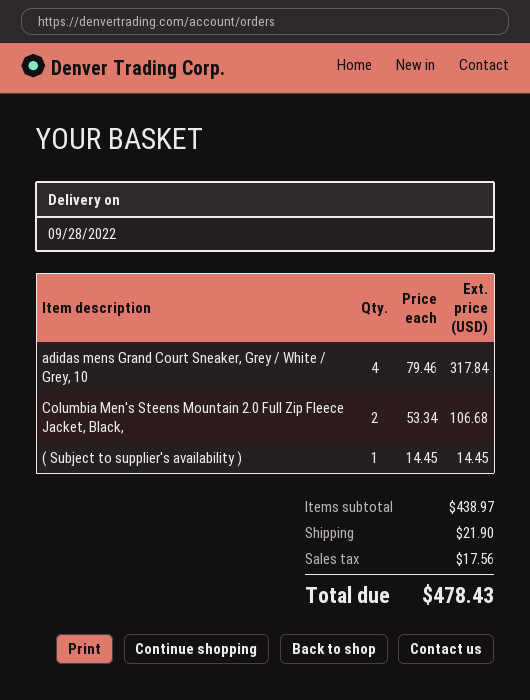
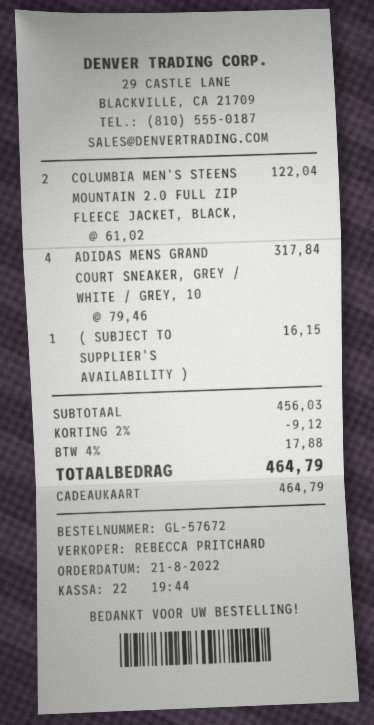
Columbia Men's Steens Mountain 2.0 Full Zip Fleece Jacket, Black,: 2 x 53.34 = 106.68 -> 2 x 61.02 = 122.04
( Subject to supplier's availability ): 1 x 14.45 = 14.45 -> 1 x 16.15 = 16.15
subtotal: 438.97 -> 456.03
discount: none -> 2% = 9.12
shipping: 21.90 -> none
tax: 17.56 -> 17.88
total: 478.43 -> 464.79

